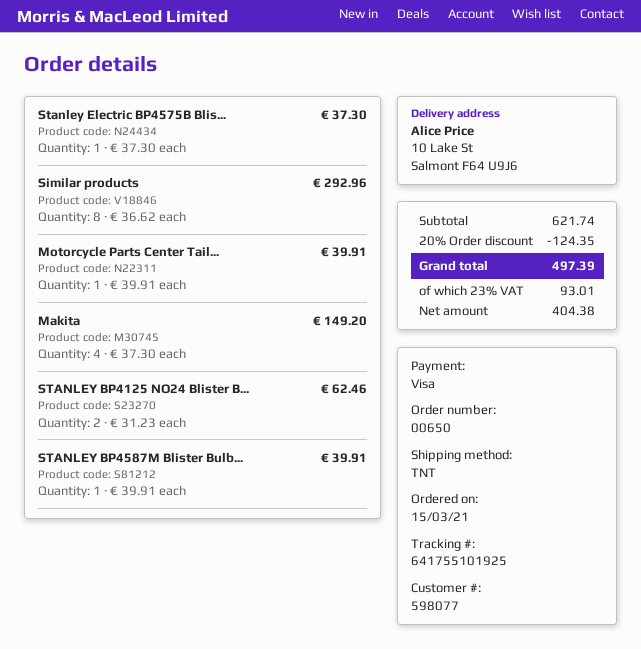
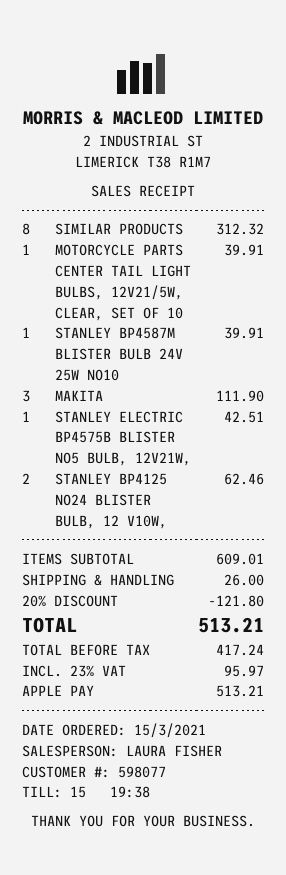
payment method: Visa -> Apple Pay
Stanley Electric BP4575B Blis...: 1 for 37.30 -> 1 for 42.51
Similar products: 8 for 292.96 -> 8 for 312.32
Makita: 4 for 149.20 -> 3 for 111.90
subtotal: 621.74 -> 609.01
discount: 20% = 124.35 -> 20% = 121.80
shipping: none -> 26.00
net: 404.38 -> 417.24
tax: 23% = 93.01 -> 23% = 95.97
total: 497.39 -> 513.21

